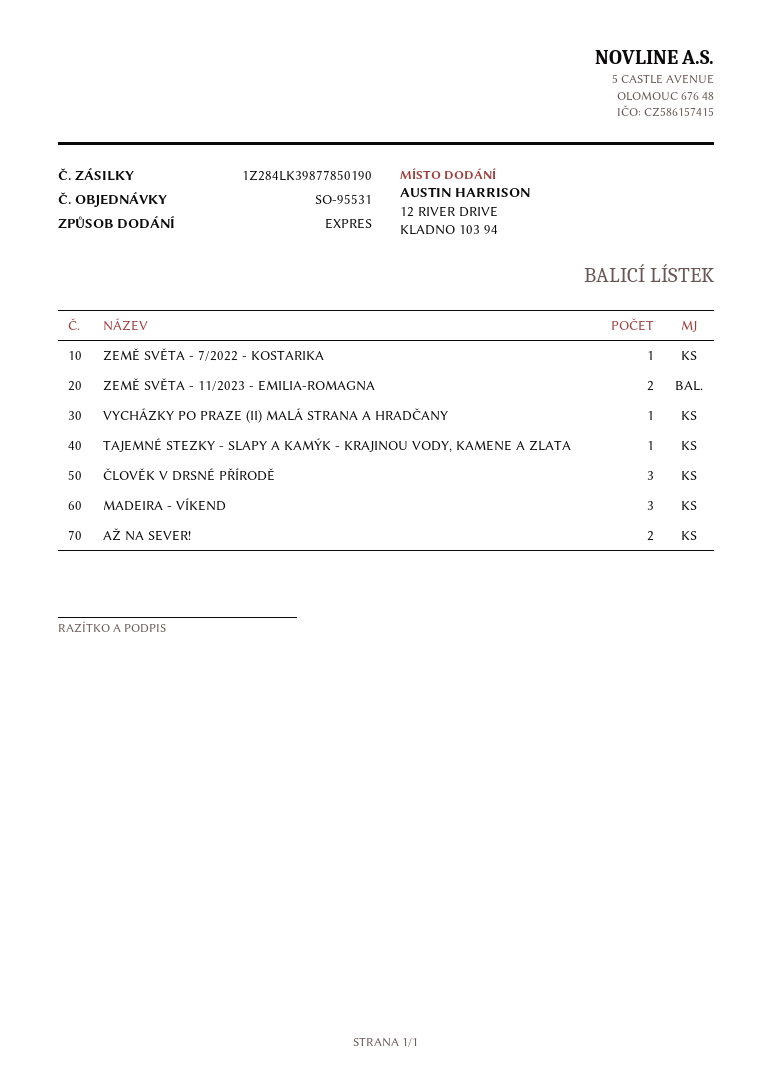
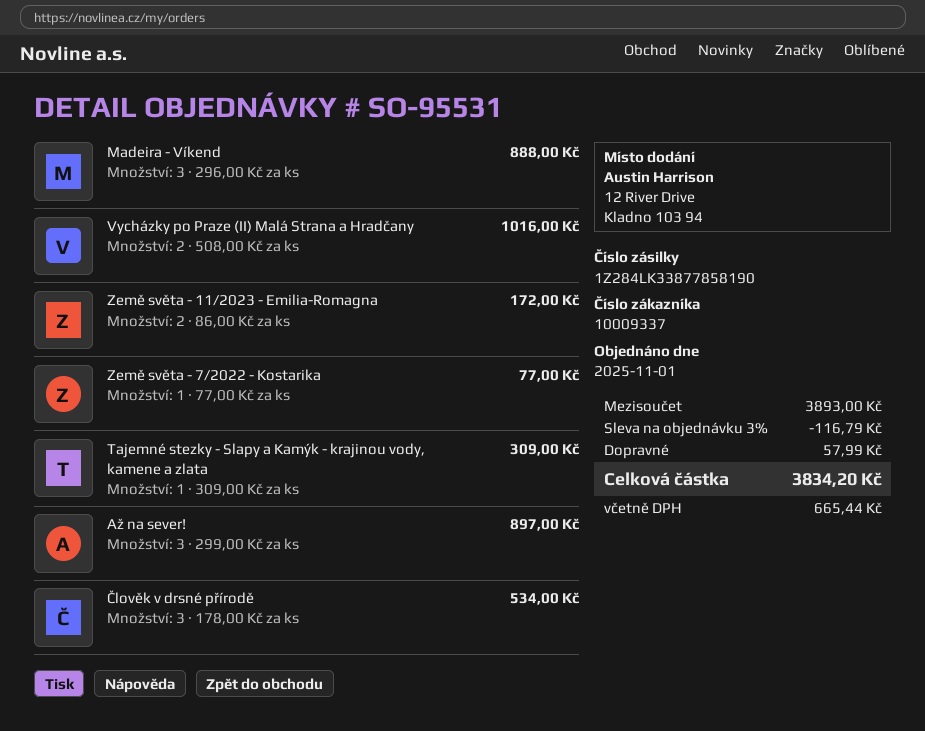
tracking number: 1Z284LK39877850190 -> 1Z284LK33877858190
VYCHÁZKY PO PRAZE (II) MALÁ STRANA A HRADČANY: 1 -> 2
AŽ NA SEVER!: 2 -> 3

